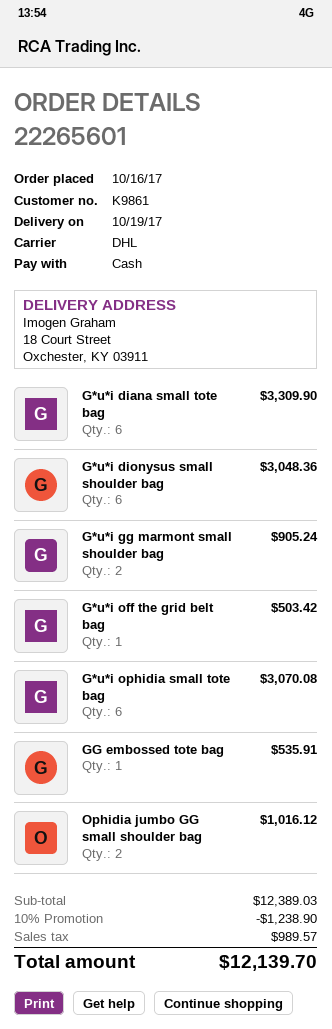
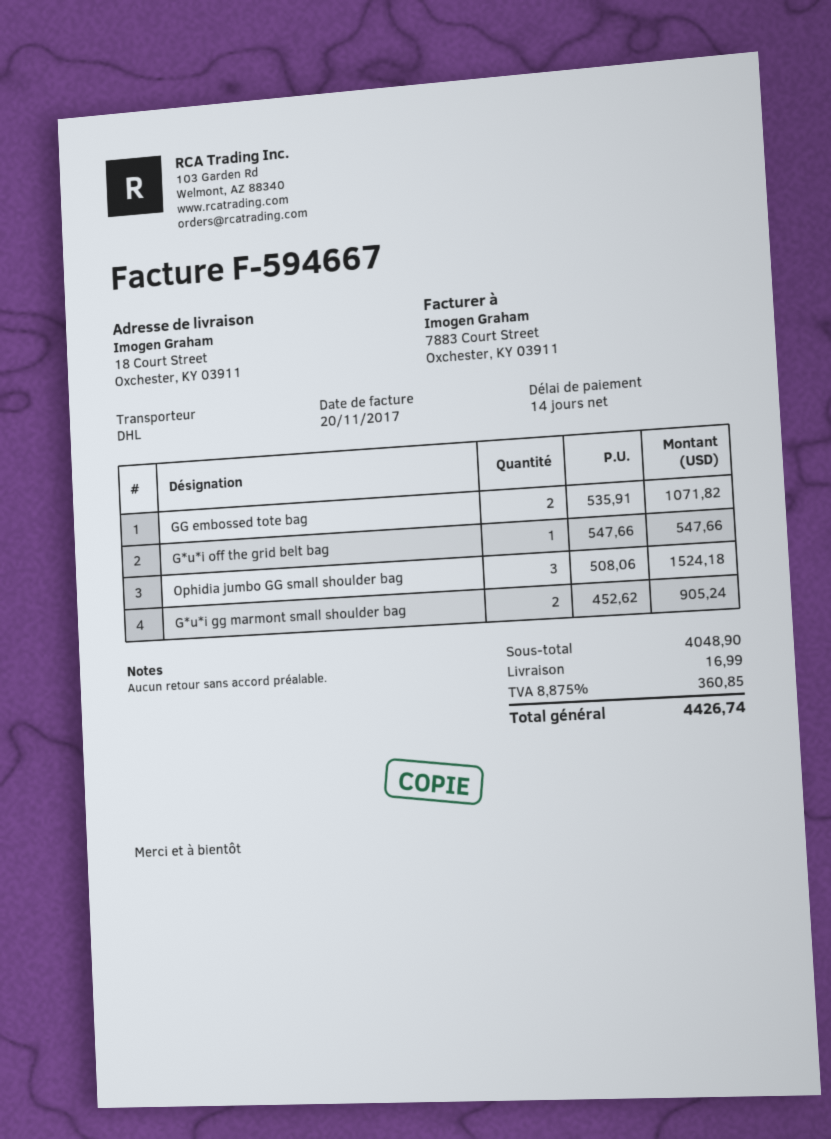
G*u*i diana small tote bag: 6 for 3309.90 -> none
G*u*i dionysus small shoulder bag: 6 for 3048.36 -> none
G*u*i off the grid belt bag: 1 for 503.42 -> 1 for 547.66
G*u*i ophidia small tote bag: 6 for 3070.08 -> none
GG embossed tote bag: 1 for 535.91 -> 2 for 1071.82
Ophidia jumbo GG small shoulder bag: 2 for 1016.12 -> 3 for 1524.18
subtotal: 12389.03 -> 4048.90
discount: 10% = 1238.90 -> none
shipping: none -> 16.99
tax: 989.57 -> 360.85
total: 12139.70 -> 4426.74

